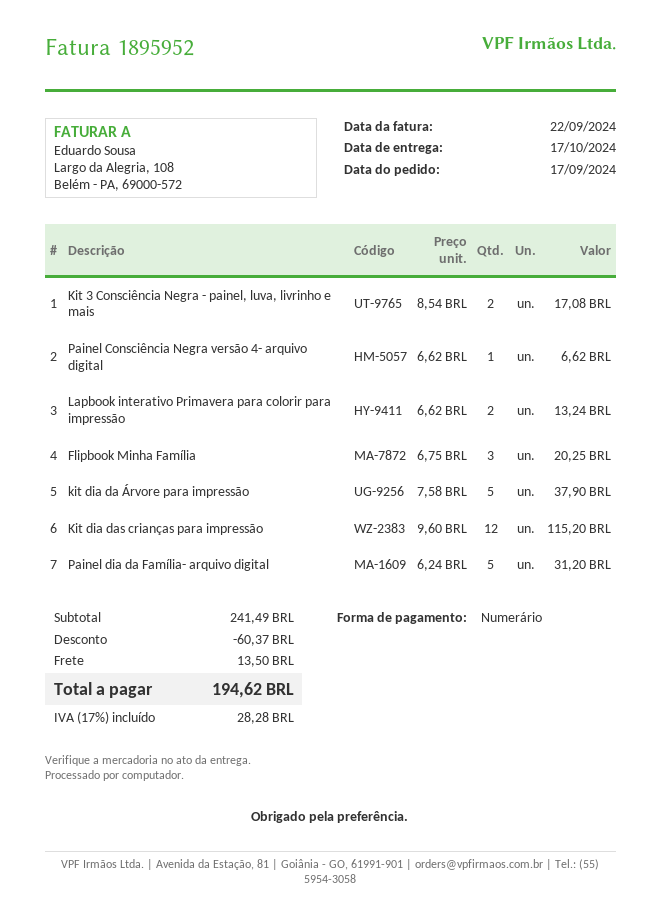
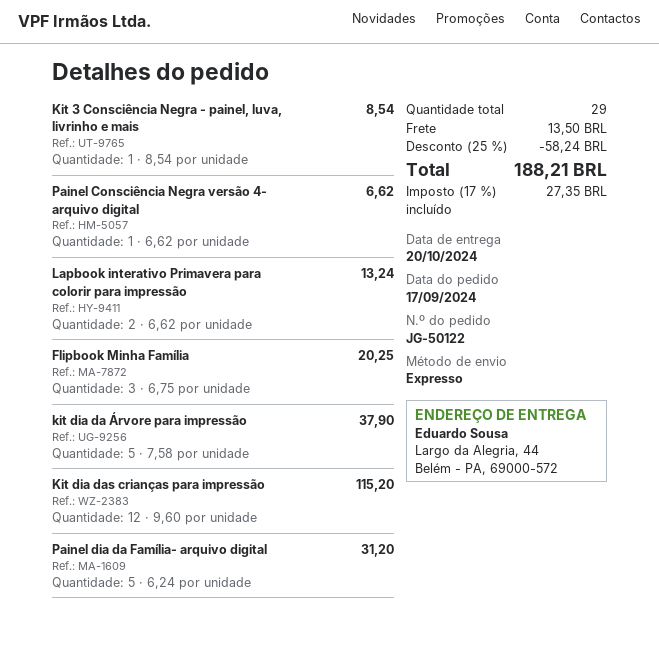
delivery date: 2024-10-17 -> 2024-10-20
Kit 3 Consciência Negra - painel, luva, livrinho e mais: 2 x 8.54 = 17.08 -> 1 x 8.54 = 8.54
discount: 60.37 -> 58.24
tax: 17% = 28.28 -> 17% = 27.35
total: 194.62 -> 188.21

